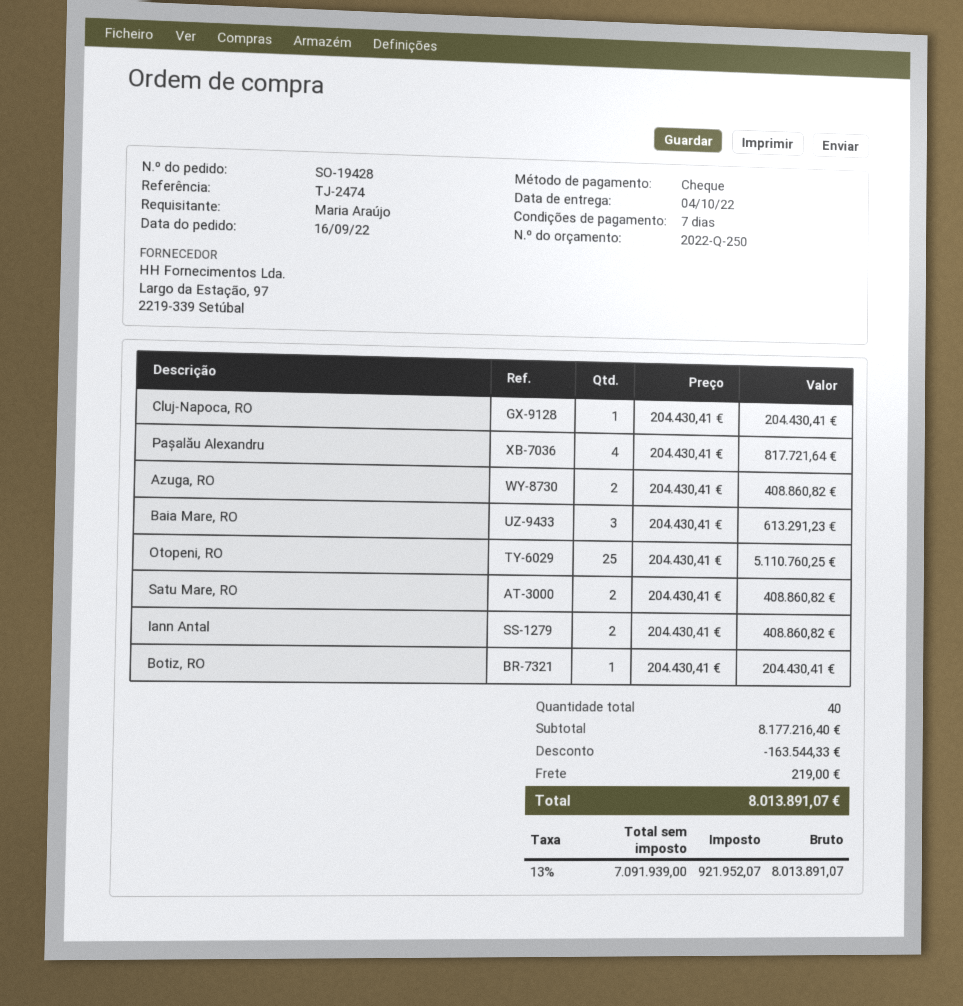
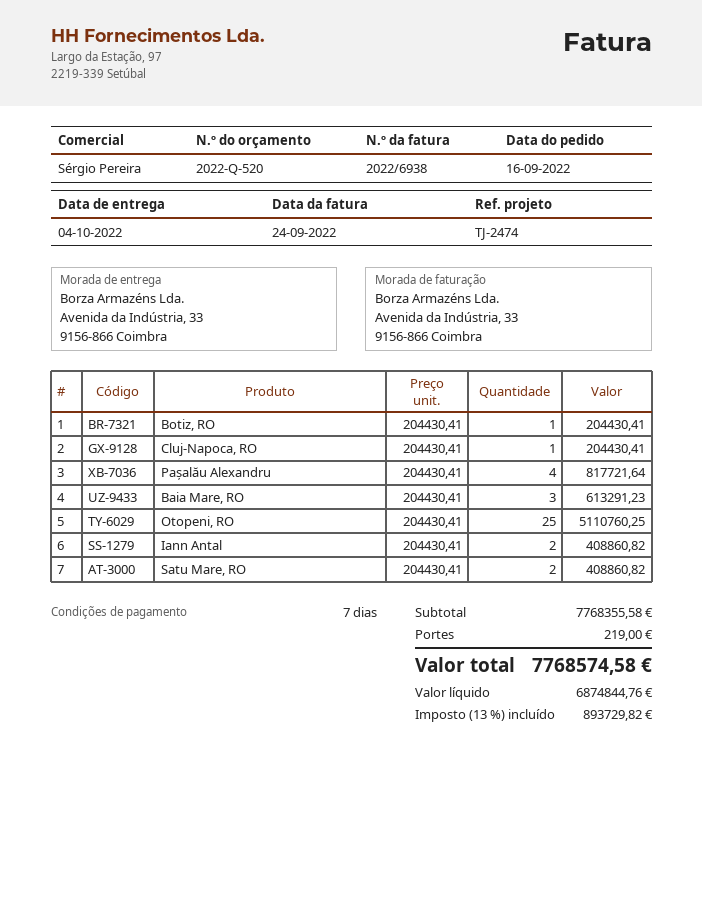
quote number: 2022-Q-250 -> 2022-Q-520
Azuga, RO: 2 x 204430.41 = 408860.82 -> none
subtotal: 8177216.40 -> 7768355.58
discount: 163544.33 -> none
net: 7091939.00 -> 6874844.76
tax: 13% = 921952.07 -> 13% = 893729.82
total: 8013891.07 -> 7768574.58

